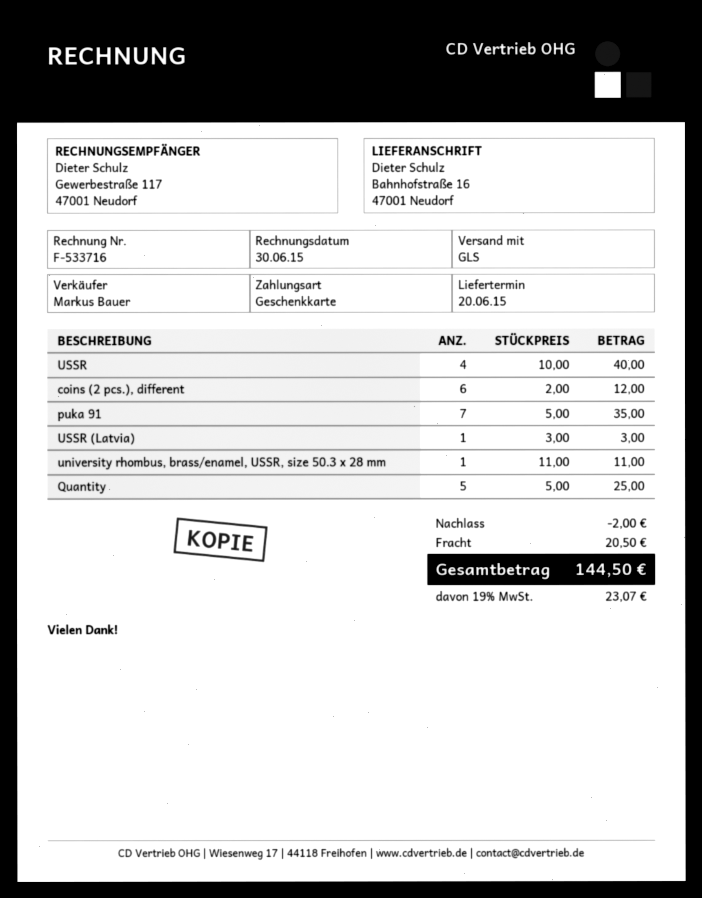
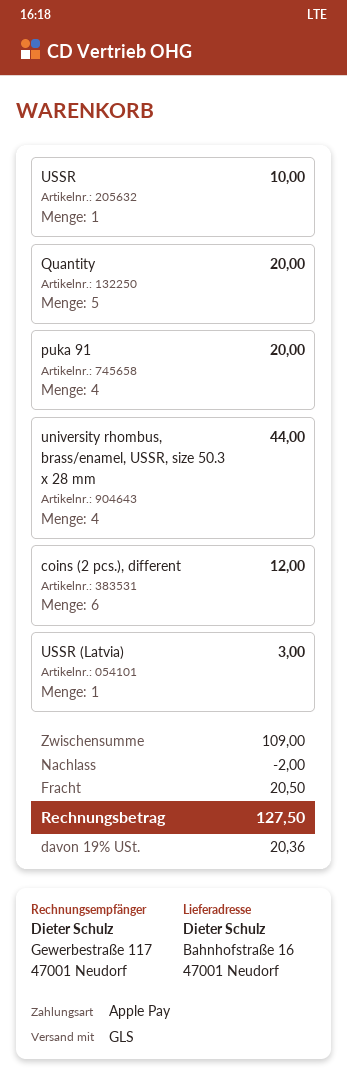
payment method: gift card -> Apple Pay
USSR: 4 for 40.00 -> 1 for 10.00
puka 91: 7 for 35.00 -> 4 for 20.00
university rhombus, brass/enamel, USSR, size 50.3 x 28 mm: 1 for 11.00 -> 4 for 44.00
Quantity: 5 for 25.00 -> 5 for 20.00
tax: 19% = 23.07 -> 19% = 20.36
total: 144.50 -> 127.50

